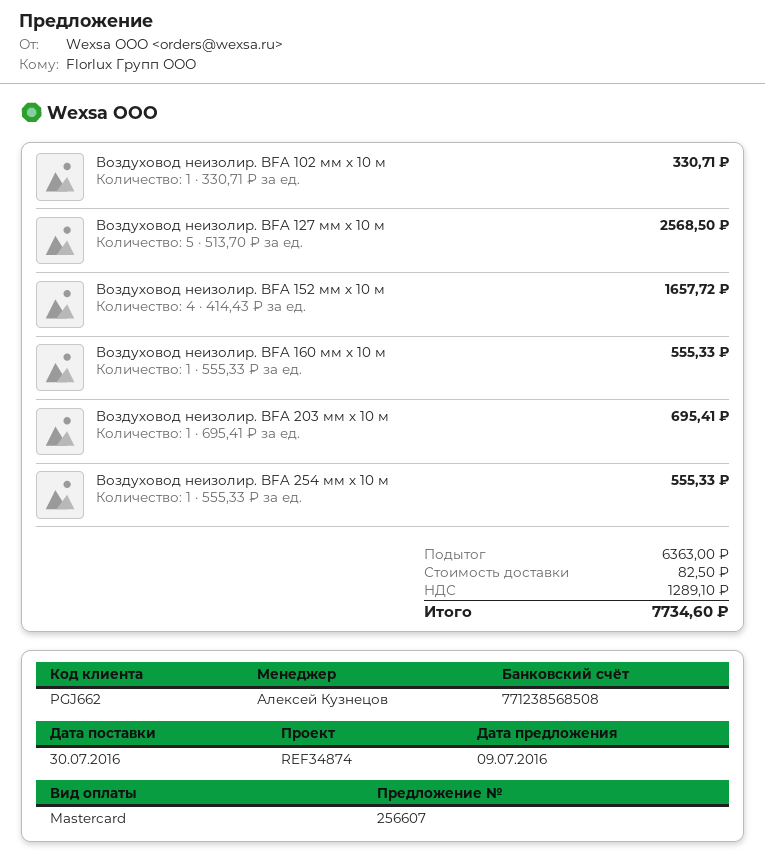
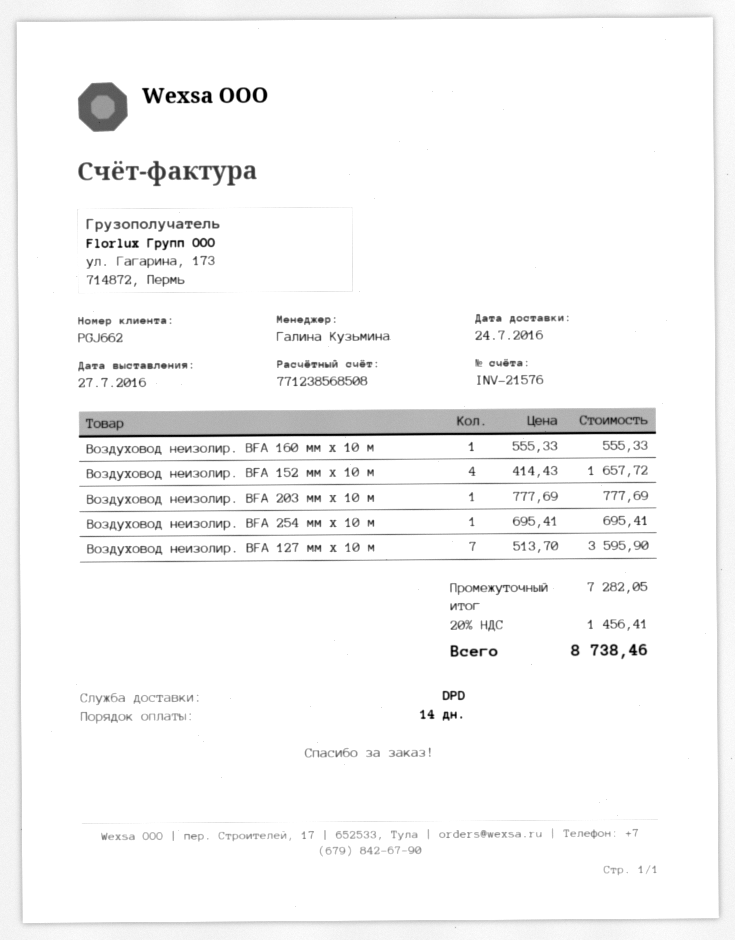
delivery date: 2016-07-30 -> 2016-07-24
sales rep: Алексей Кузнецов -> Галина Кузьмина
Воздуховод неизолир. BFA 102 мм х 10 м: 1 x 330.71 = 330.71 -> none
Воздуховод неизолир. BFA 127 мм х 10 м: 5 x 513.70 = 2568.50 -> 7 x 513.70 = 3595.90
Воздуховод неизолир. BFA 203 мм х 10 м: 1 x 695.41 = 695.41 -> 1 x 777.69 = 777.69
Воздуховод неизолир. BFA 254 мм х 10 м: 1 x 555.33 = 555.33 -> 1 x 695.41 = 695.41
subtotal: 6363.00 -> 7282.05
shipping: 82.50 -> none
tax: 1289.10 -> 1456.41
total: 7734.60 -> 8738.46

